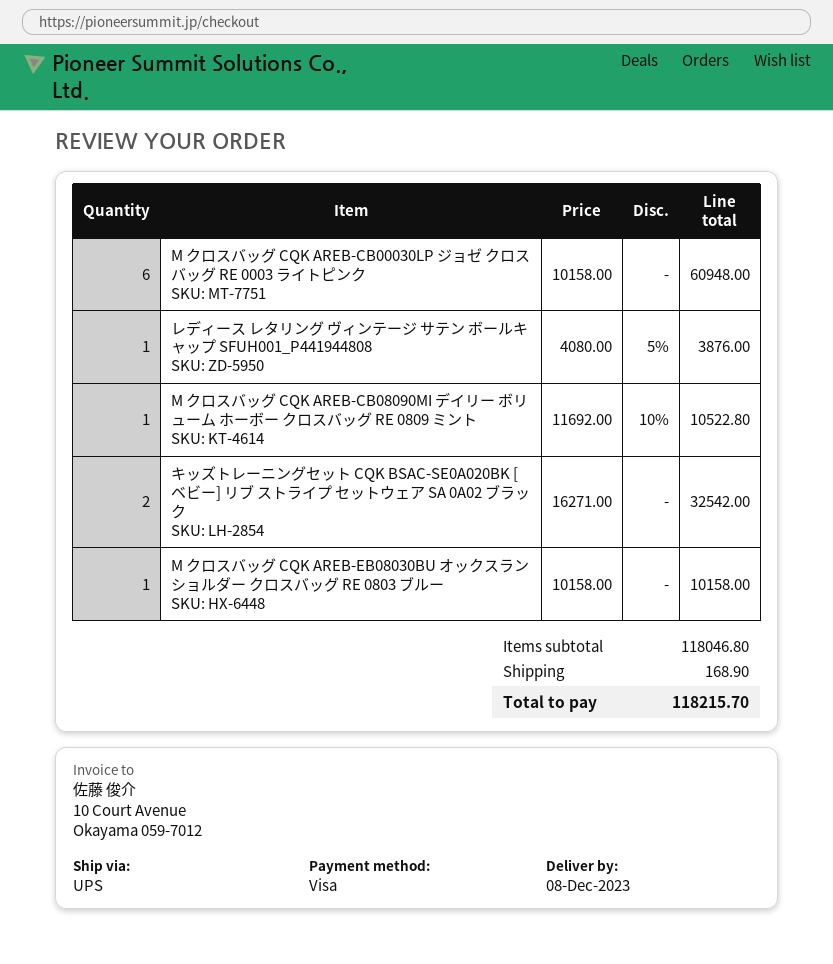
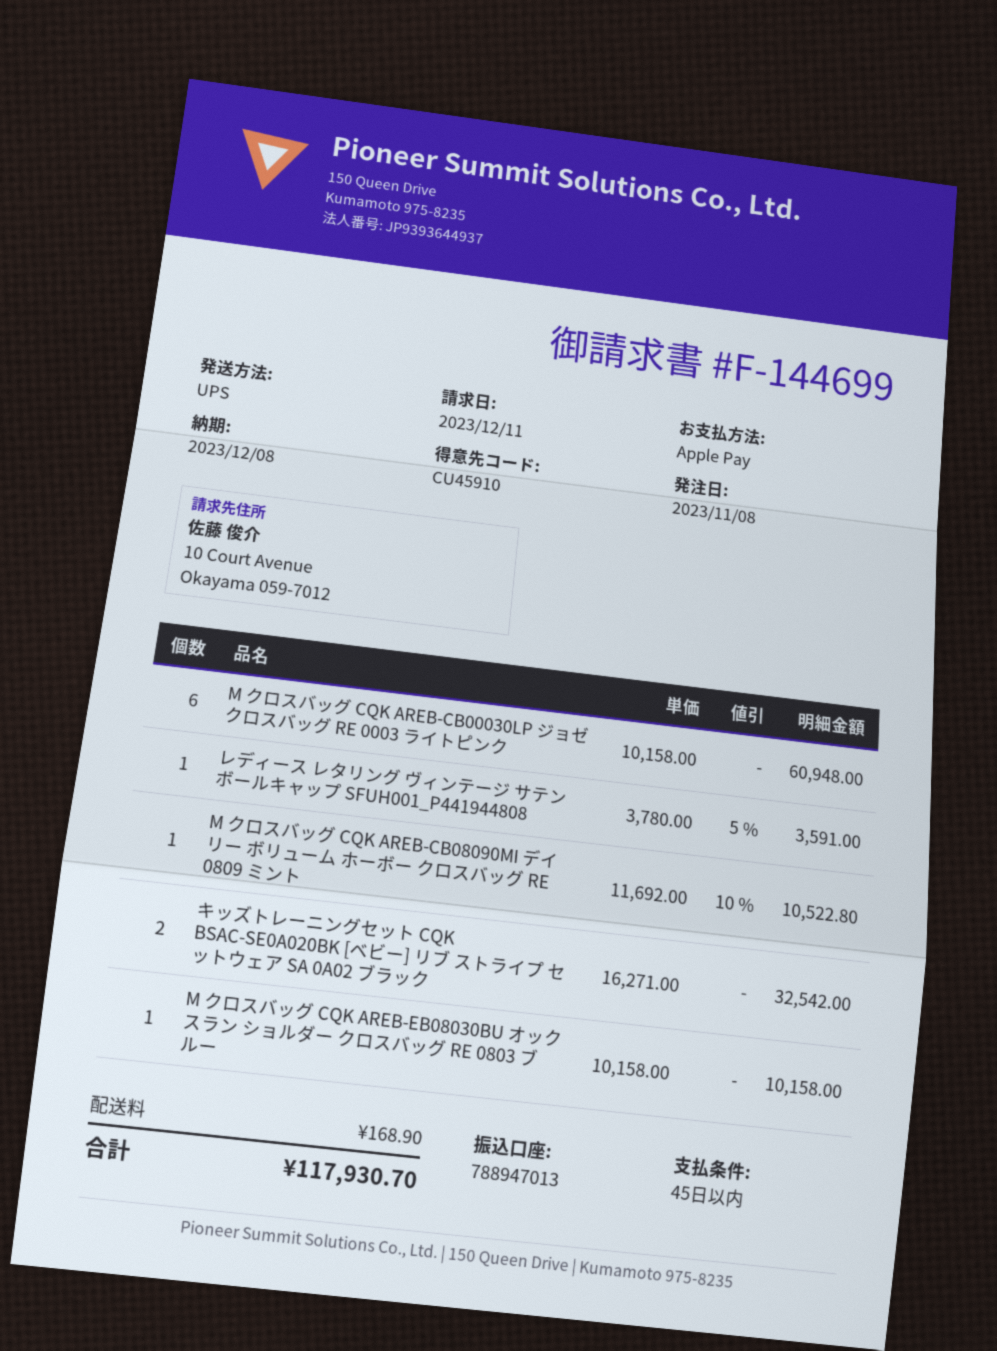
payment method: Visa -> Apple Pay
レディース レタリング ヴィンテージ サテン ボールキャップ SFUH001_P441944808: 1 x 4080.00 - 5% = 3876.00 -> 1 x 3780.00 - 5% = 3591.00
total: 118215.70 -> 117930.70

